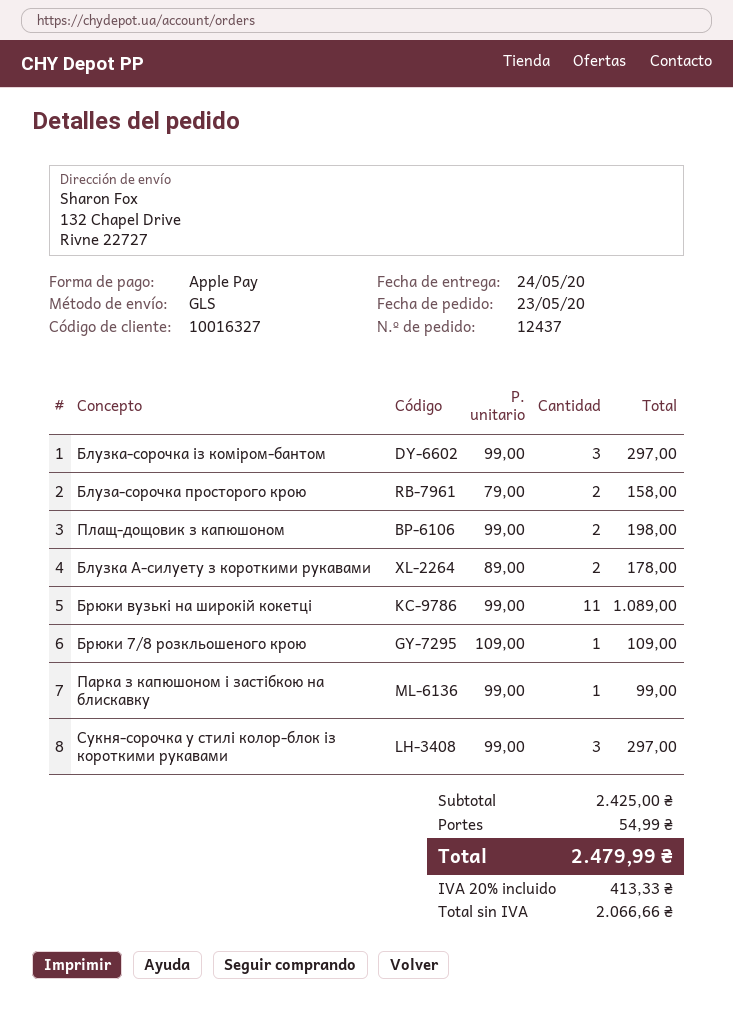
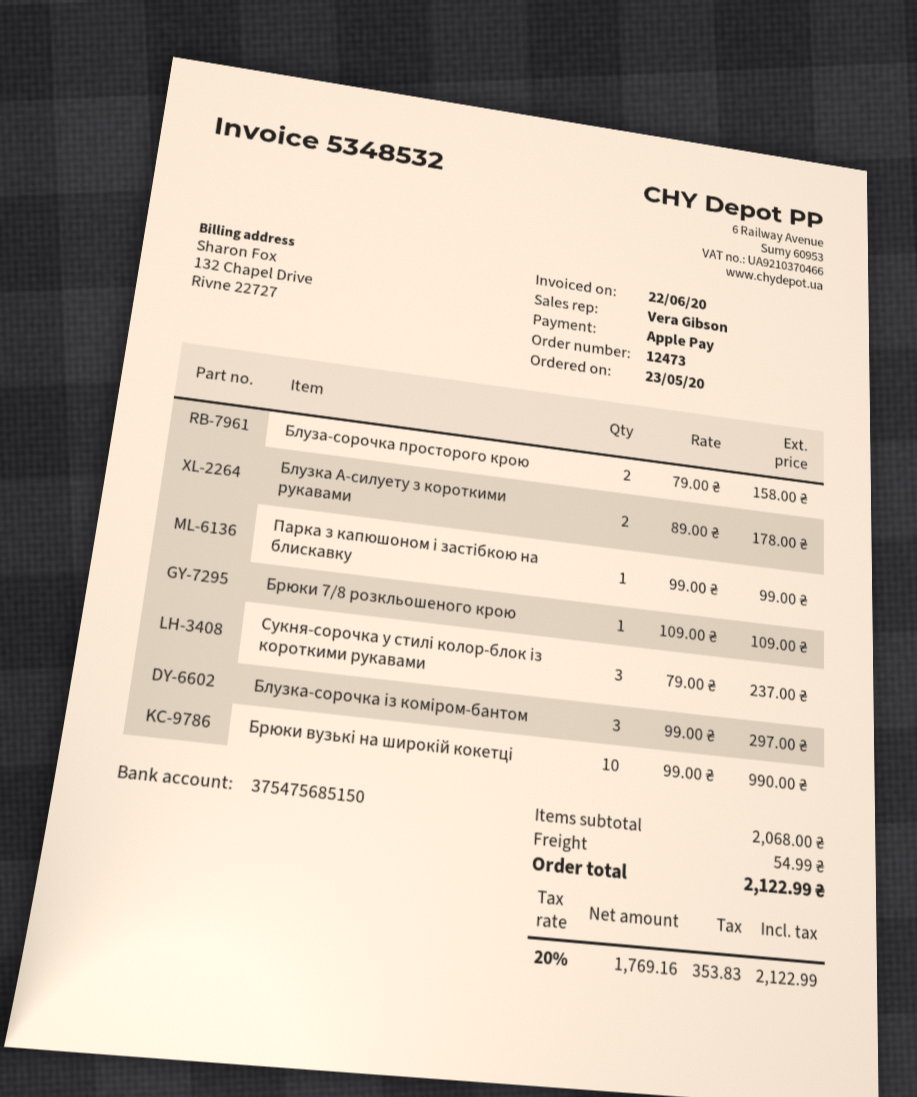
order number: 12437 -> 12473
Плащ-дощовик з капюшоном: 2 x 99.00 = 198.00 -> none
Брюки вузькі на широкій кокетці: 11 x 99.00 = 1089.00 -> 10 x 99.00 = 990.00
Сукня-сорочка у стилі колор-блок із короткими рукавами: 3 x 99.00 = 297.00 -> 3 x 79.00 = 237.00
subtotal: 2425.00 -> 2068.00
net: 2066.66 -> 1769.16
tax: 20% = 413.33 -> 20% = 353.83
total: 2479.99 -> 2122.99

